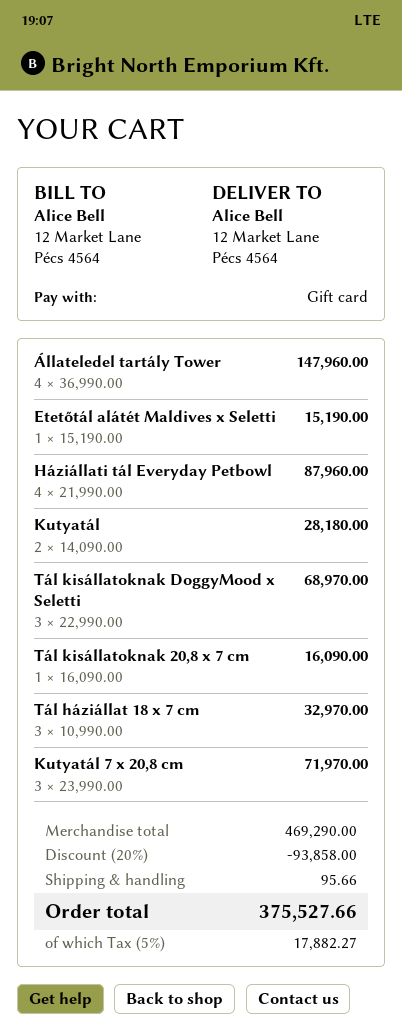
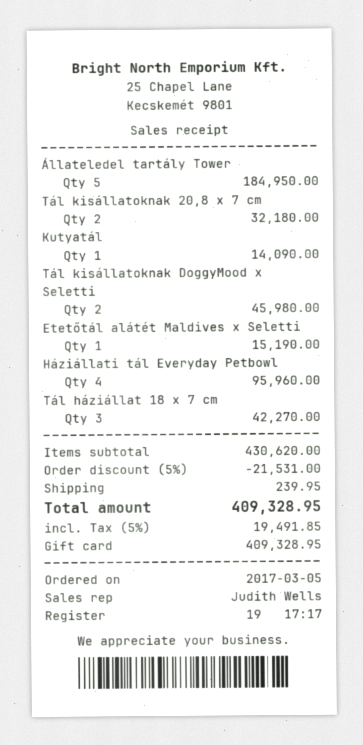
Állateledel tartály Tower: 4 for 147960.00 -> 5 for 184950.00
Háziállati tál Everyday Petbowl: 4 for 87960.00 -> 4 for 95960.00
Kutyatál: 2 for 28180.00 -> 1 for 14090.00
Tál kisállatoknak DoggyMood x Seletti: 3 for 68970.00 -> 2 for 45980.00
Tál kisállatoknak 20,8 x 7 cm: 1 for 16090.00 -> 2 for 32180.00
Tál háziállat 18 x 7 cm: 3 for 32970.00 -> 3 for 42270.00
Kutyatál 7 x 20,8 cm: 3 for 71970.00 -> none
subtotal: 469290.00 -> 430620.00
discount: 20% = 93858.00 -> 5% = 21531.00
shipping: 95.66 -> 239.95
tax: 5% = 17882.27 -> 5% = 19491.85
total: 375527.66 -> 409328.95

